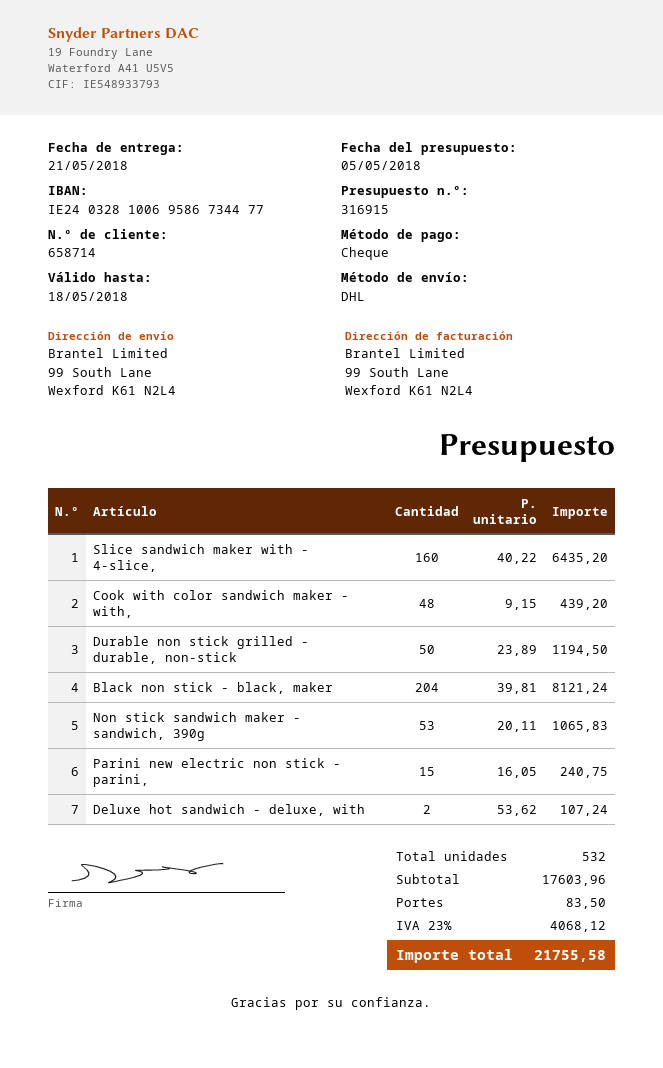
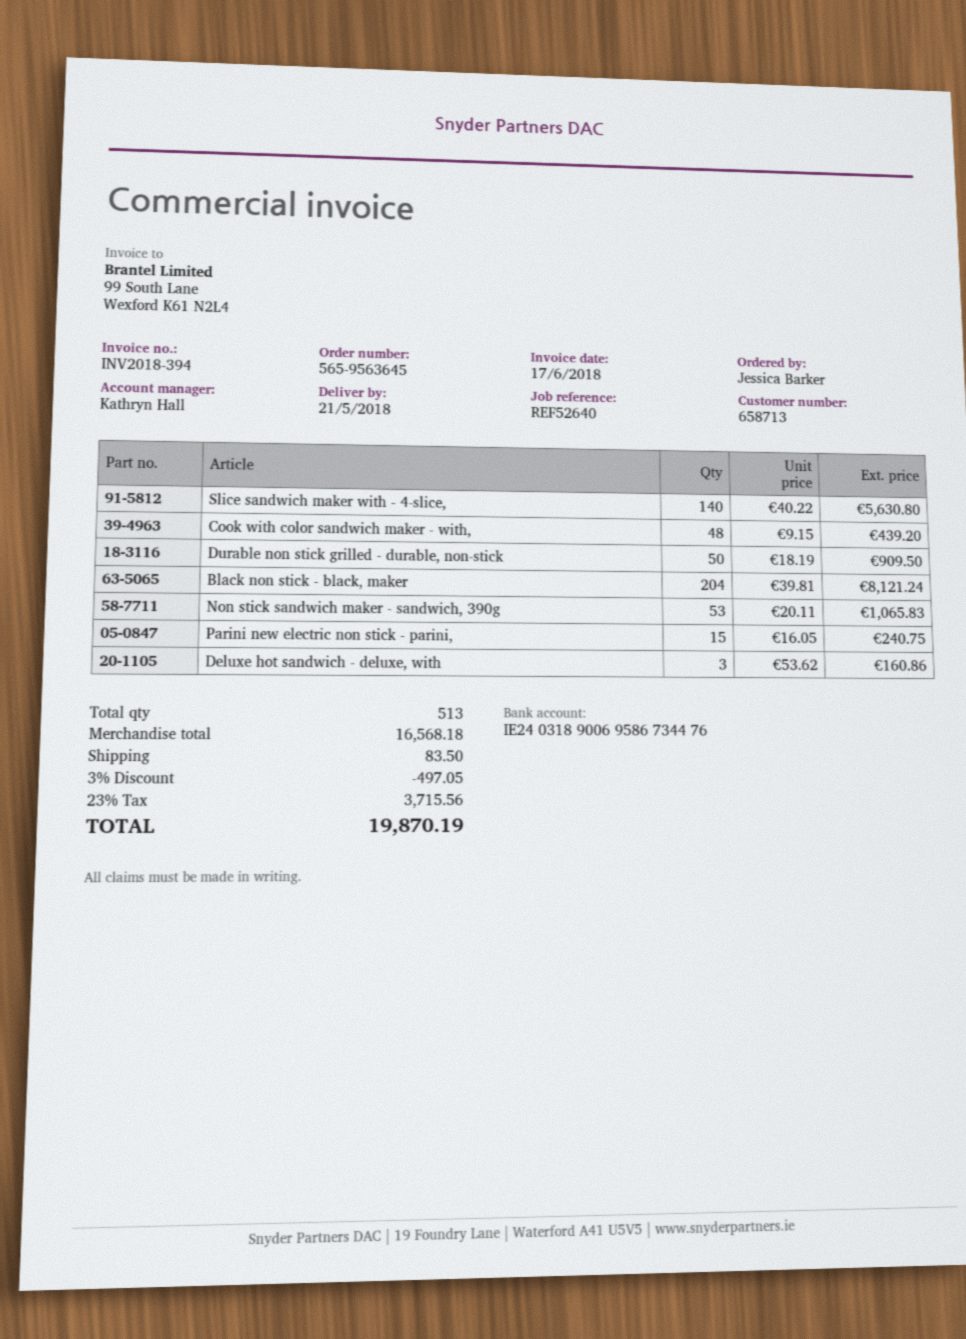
customer number: 658714 -> 658713
bank account: IE24032810069586734477 -> IE24031890069586734476
Slice sandwich maker with - 4-slice,: 160 x 40.22 = 6435.20 -> 140 x 40.22 = 5630.80
Durable non stick grilled - durable, non-stick: 50 x 23.89 = 1194.50 -> 50 x 18.19 = 909.50
Deluxe hot sandwich - deluxe, with: 2 x 53.62 = 107.24 -> 3 x 53.62 = 160.86
total quantity: 532 -> 513
subtotal: 17603.96 -> 16568.18
discount: none -> 3% = 497.05
tax: 23% = 4068.12 -> 23% = 3715.56
total: 21755.58 -> 19870.19

